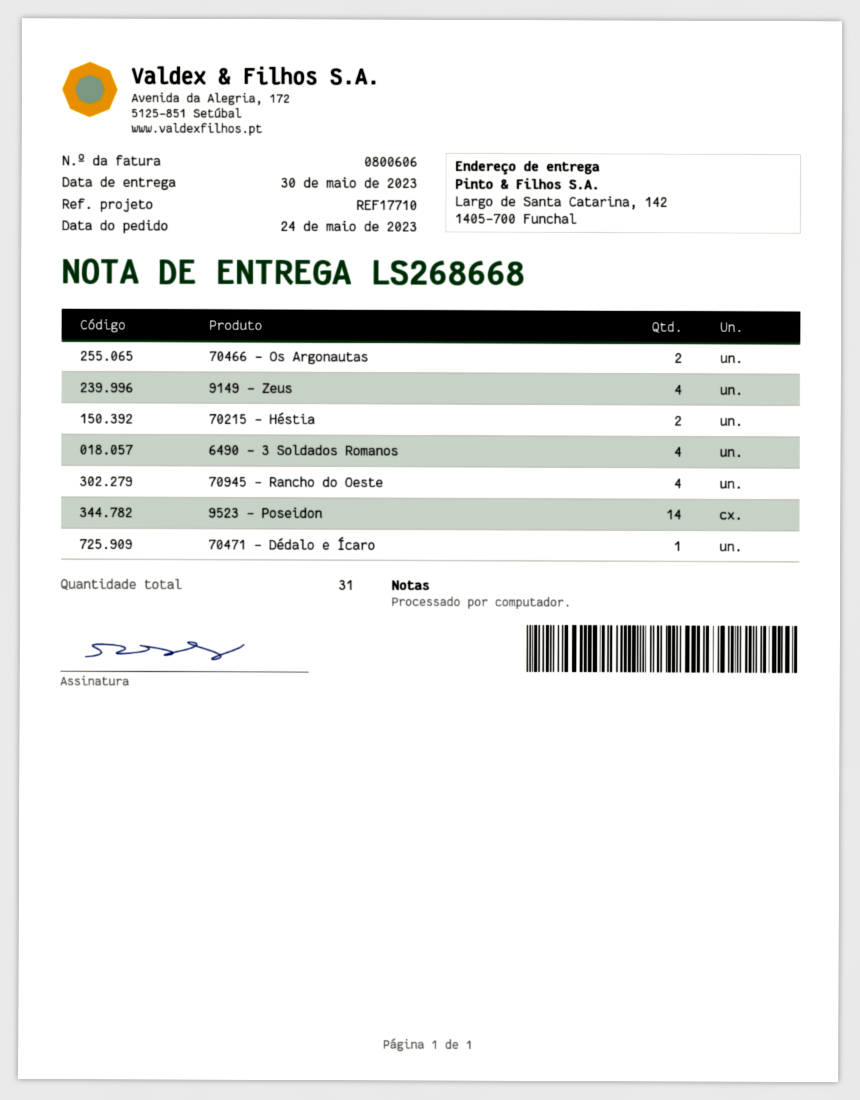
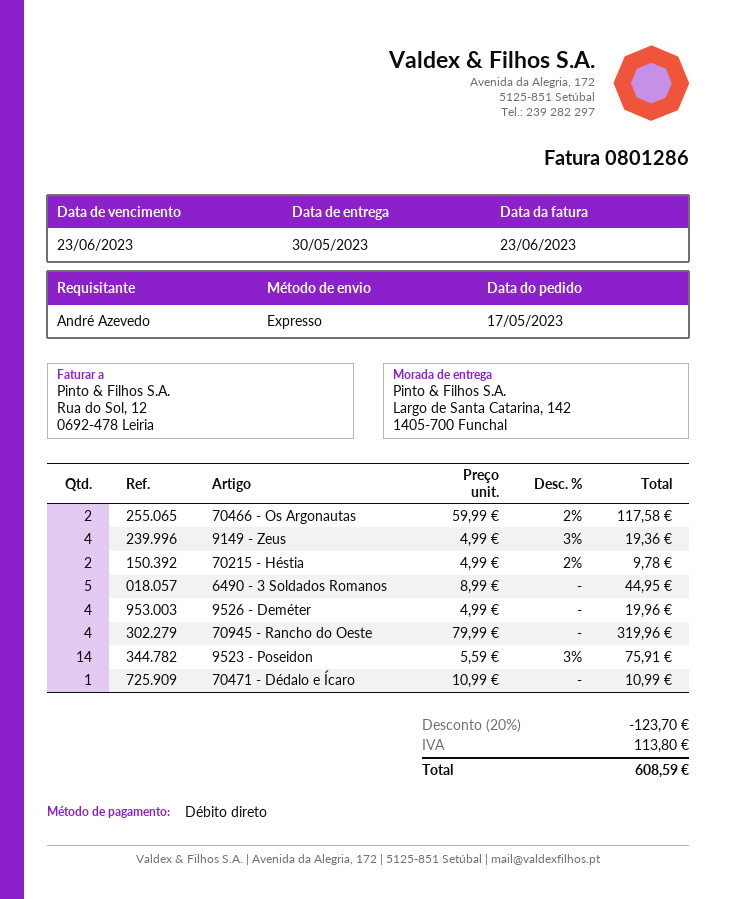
order date: 2023-05-24 -> 2023-05-17
invoice number: 0800606 -> 0801286
6490 - 3 Soldados Romanos: 4 -> 5
9526 - Deméter: none -> 4

